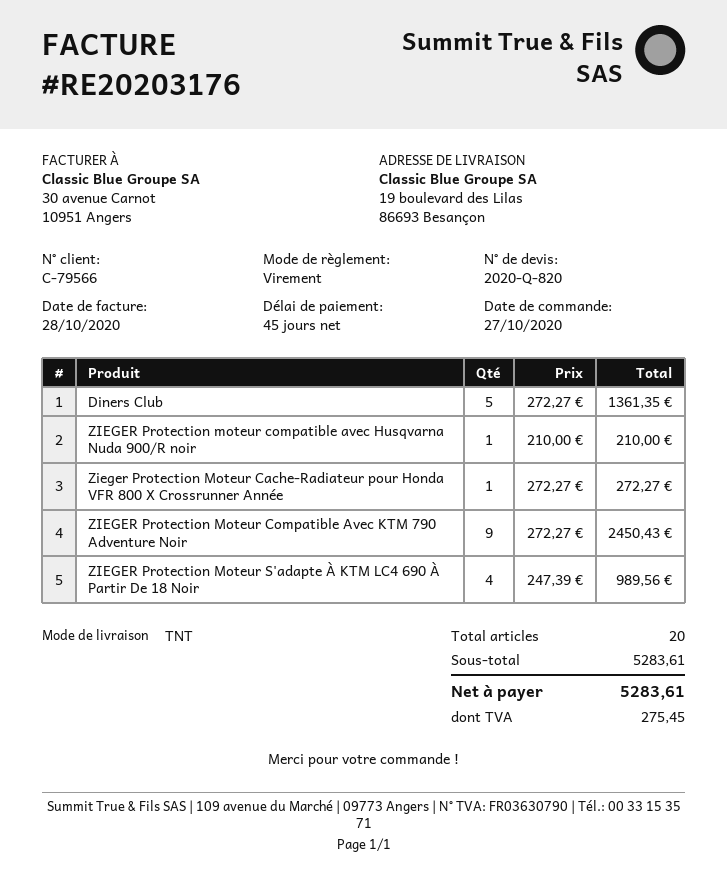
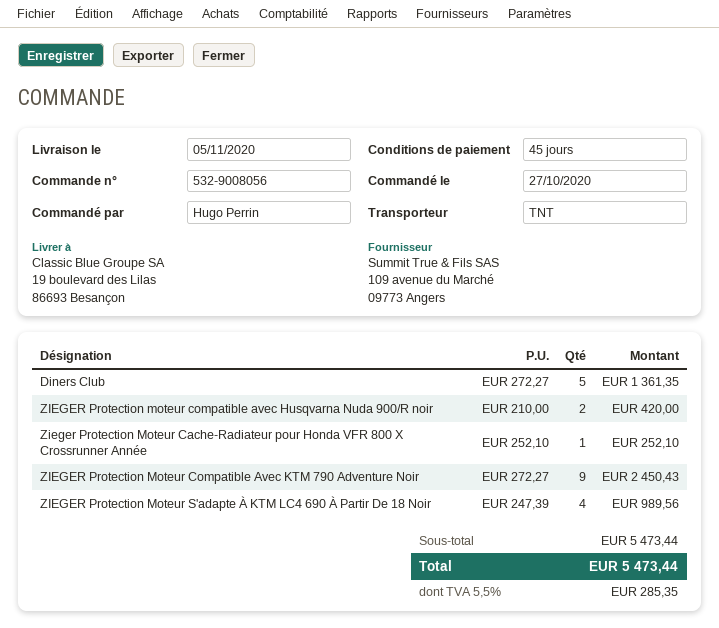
ZIEGER Protection moteur compatible avec Husqvarna Nuda 900/R noir: 1 x 210.00 = 210.00 -> 2 x 210.00 = 420.00
Zieger Protection Moteur Cache-Radiateur pour Honda VFR 800 X Crossrunner Année: 1 x 272.27 = 272.27 -> 1 x 252.10 = 252.10
subtotal: 5283.61 -> 5473.44
tax: 275.45 -> 285.35
total: 5283.61 -> 5473.44

